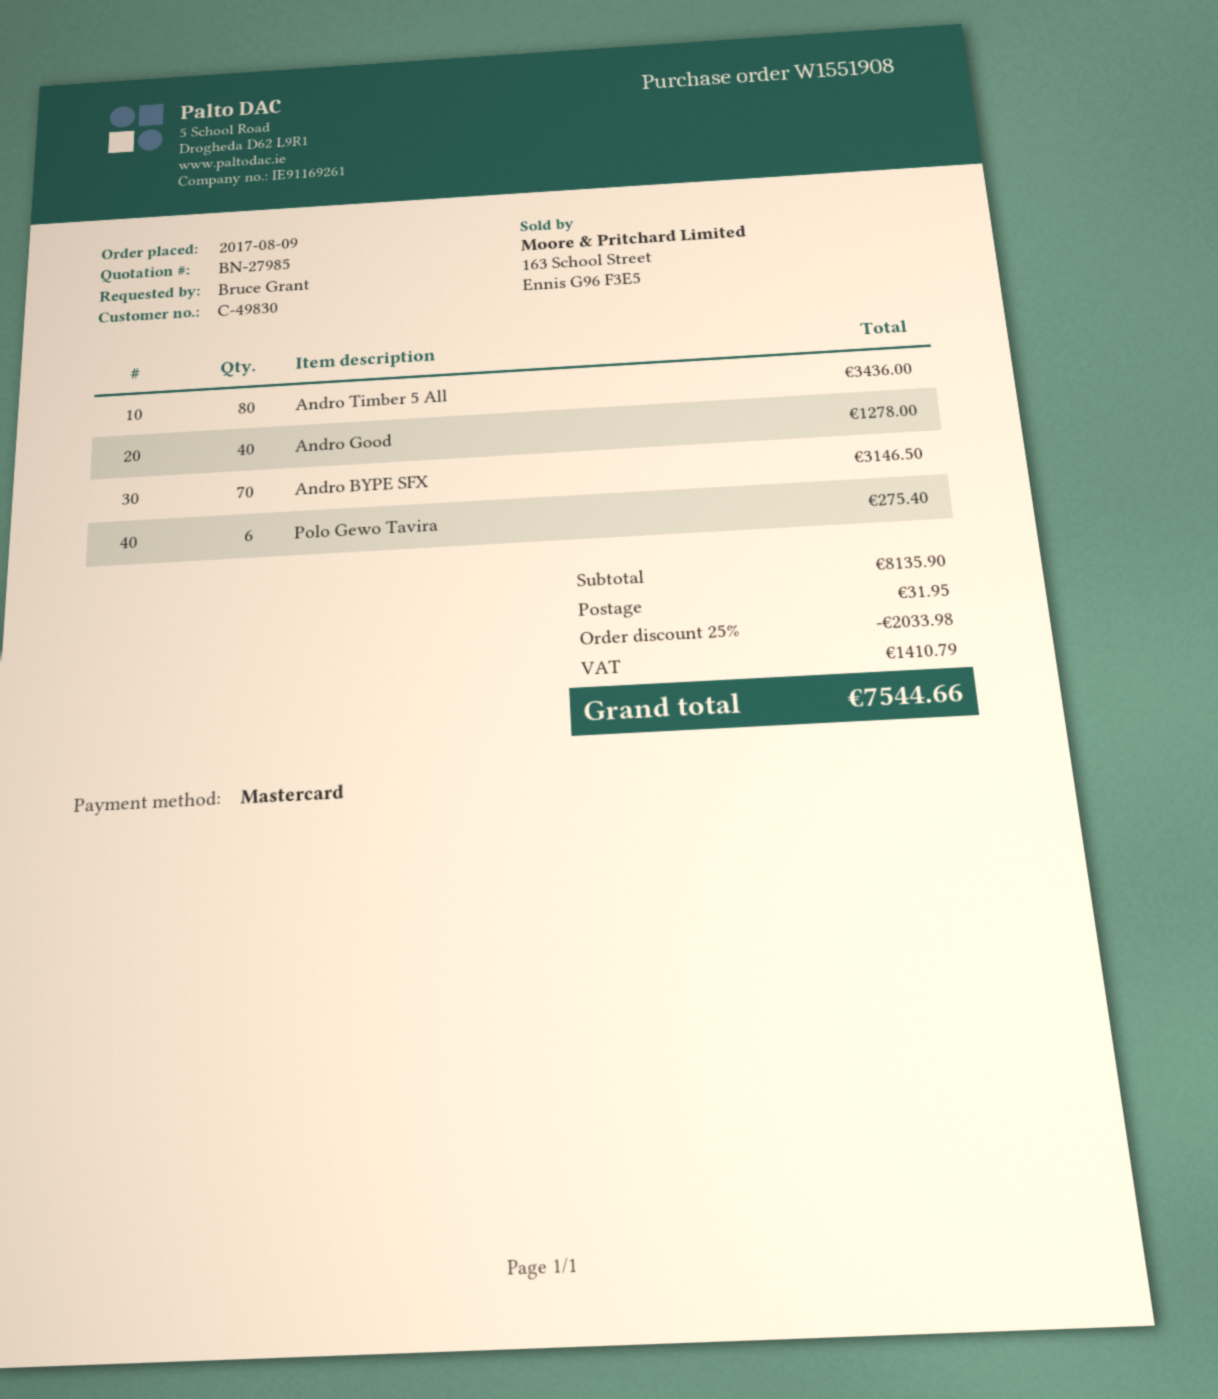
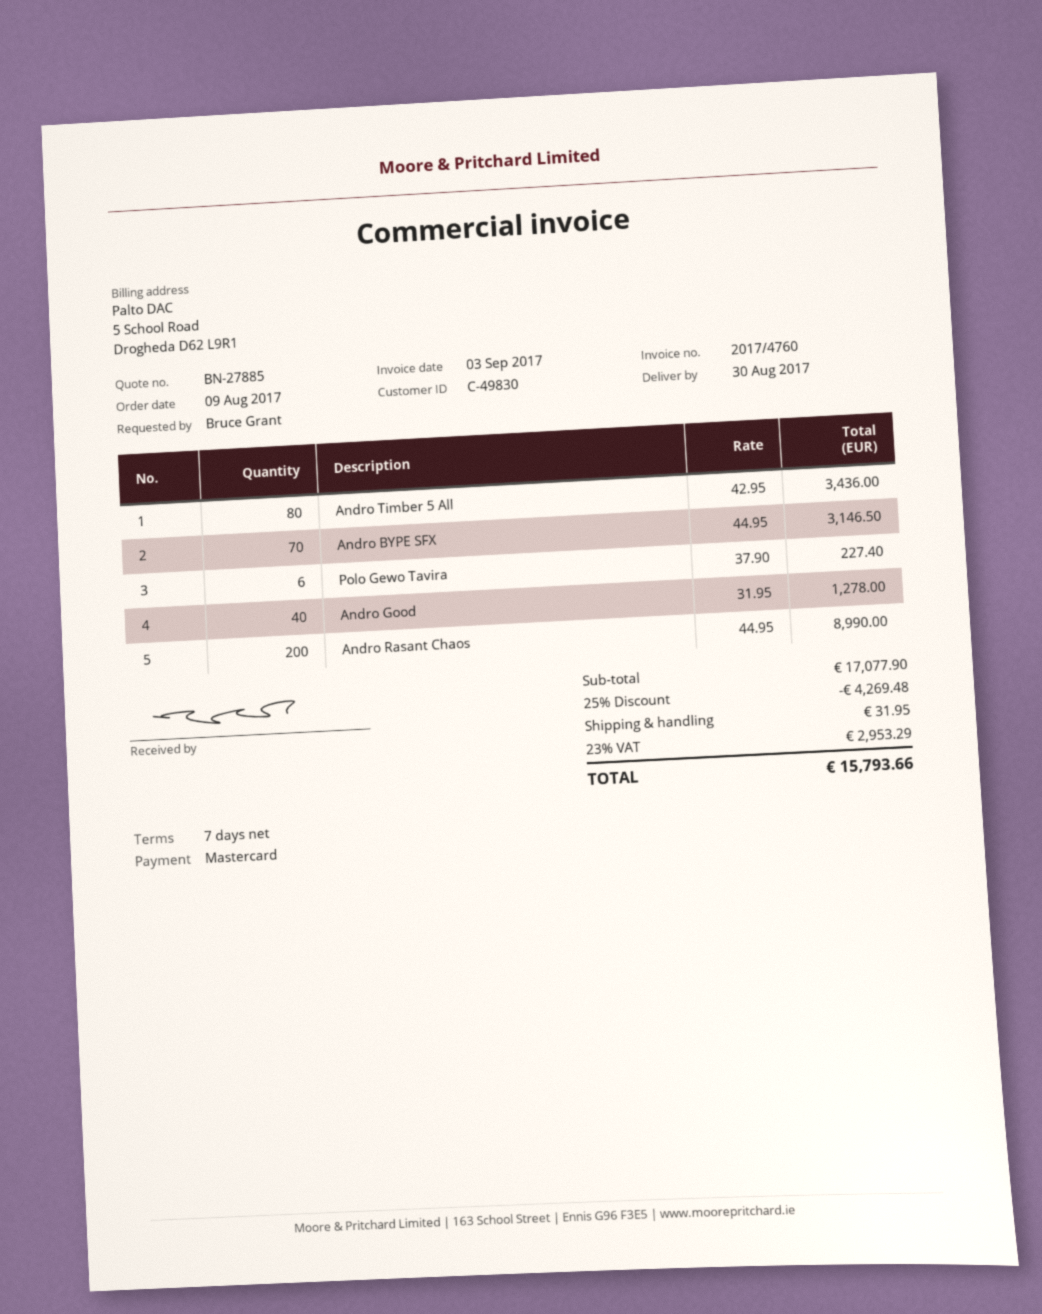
quote number: BN-27985 -> BN-27885
Polo Gewo Tavira: 6 for 275.40 -> 6 for 227.40
Andro Rasant Chaos: none -> 200 for 8990.00
subtotal: 8135.90 -> 17077.90
discount: 25% = 2033.98 -> 25% = 4269.48
tax: 1410.79 -> 2953.29
total: 7544.66 -> 15793.66

